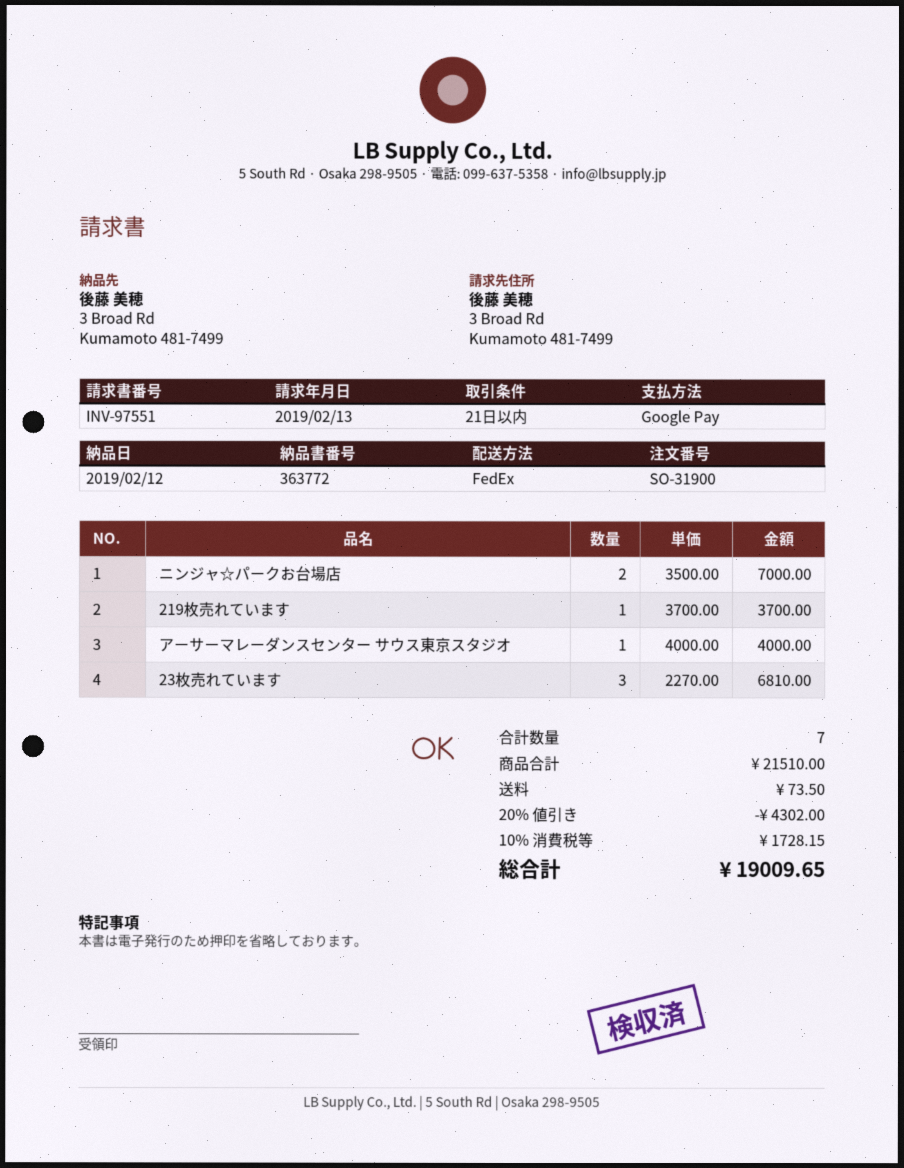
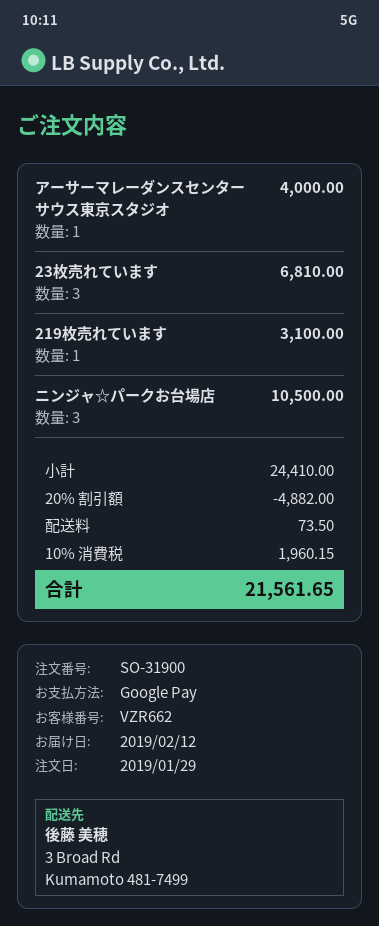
ニンジャ☆パークお台場店: 2 for 7000.00 -> 3 for 10500.00
219枚売れています: 1 for 3700.00 -> 1 for 3100.00
subtotal: 21510.00 -> 24410.00
discount: 20% = 4302.00 -> 20% = 4882.00
tax: 10% = 1728.15 -> 10% = 1960.15
total: 19009.65 -> 21561.65

